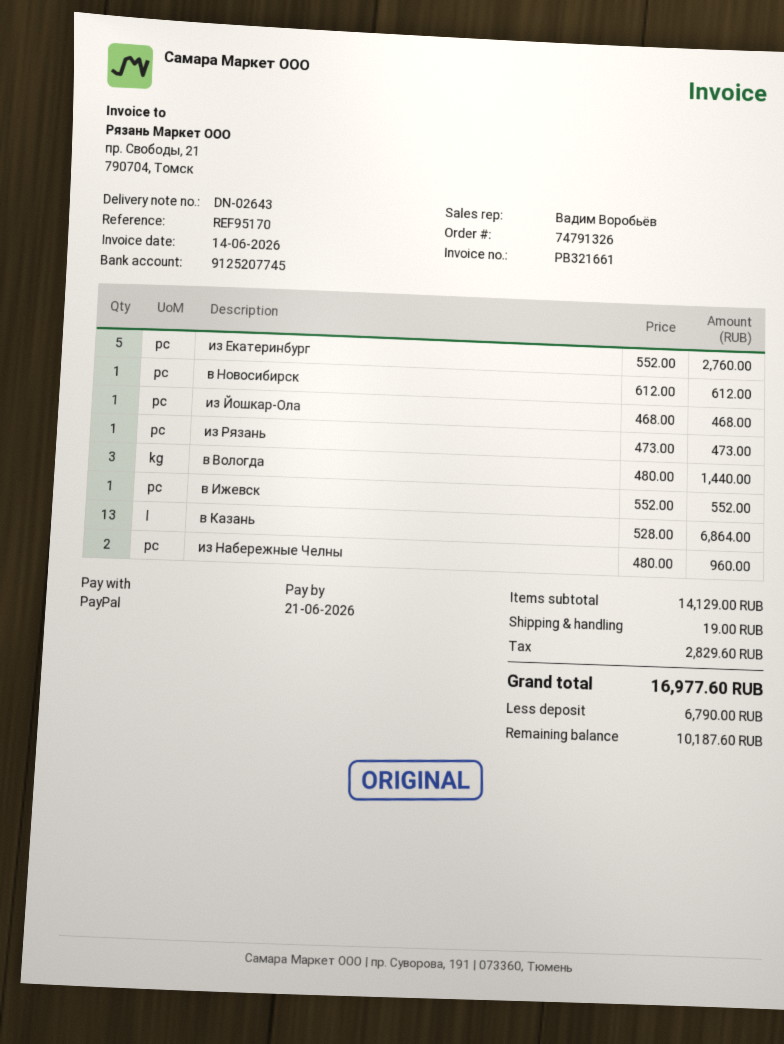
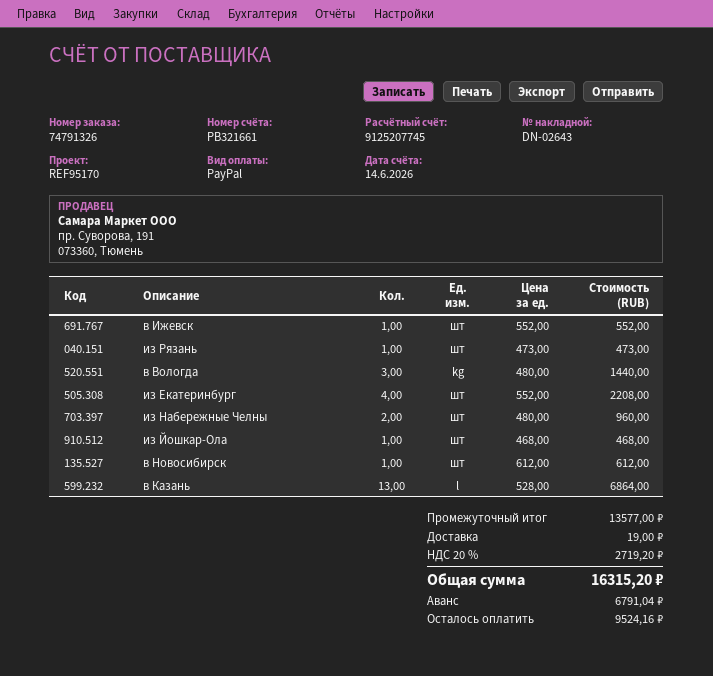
из Екатеринбург: 5 x 552.00 = 2760.00 -> 4 x 552.00 = 2208.00
subtotal: 14129.00 -> 13577.00
tax: 2829.60 -> 2719.20
total: 16977.60 -> 16315.20
deposit: 6790.00 -> 6791.04
balance: 10187.60 -> 9524.16

